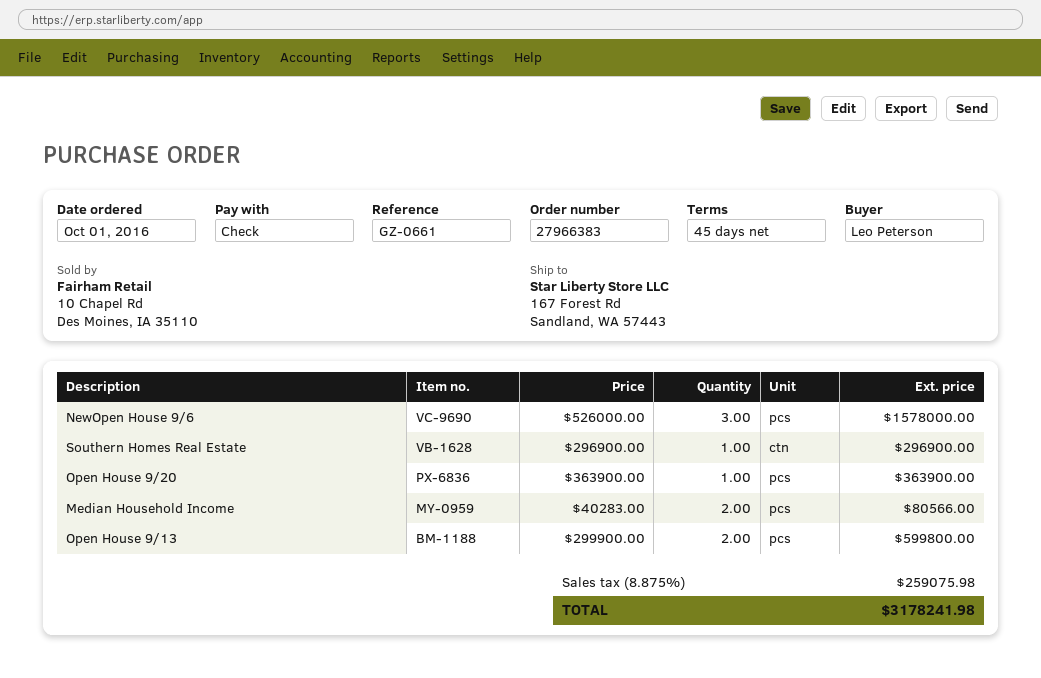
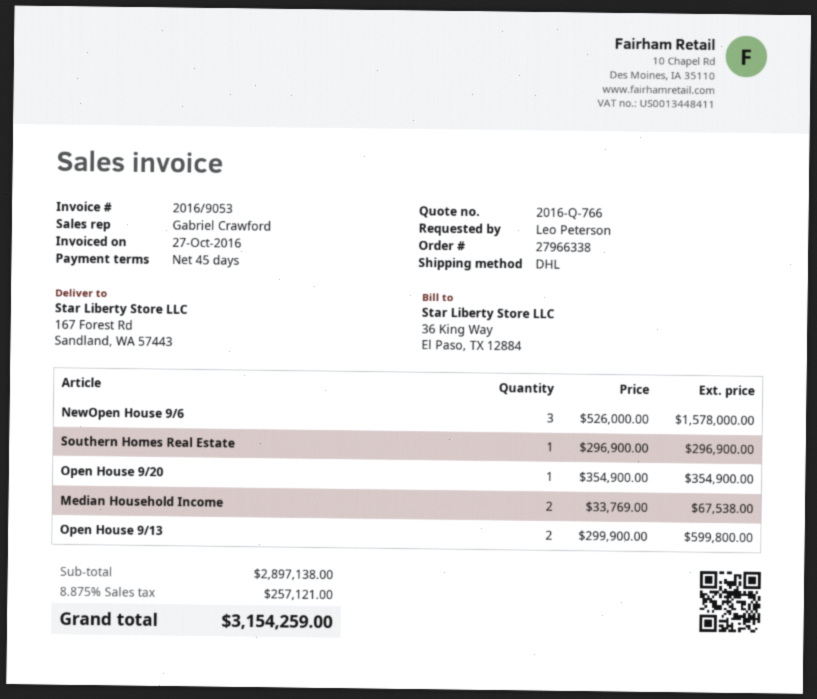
order number: 27966383 -> 27966338
Open House 9/20: 1 x 363900.00 = 363900.00 -> 1 x 354900.00 = 354900.00
Median Household Income: 2 x 40283.00 = 80566.00 -> 2 x 33769.00 = 67538.00
tax: 8.875% = 259075.98 -> 8.875% = 257121.00
total: 3178241.98 -> 3154259.00

